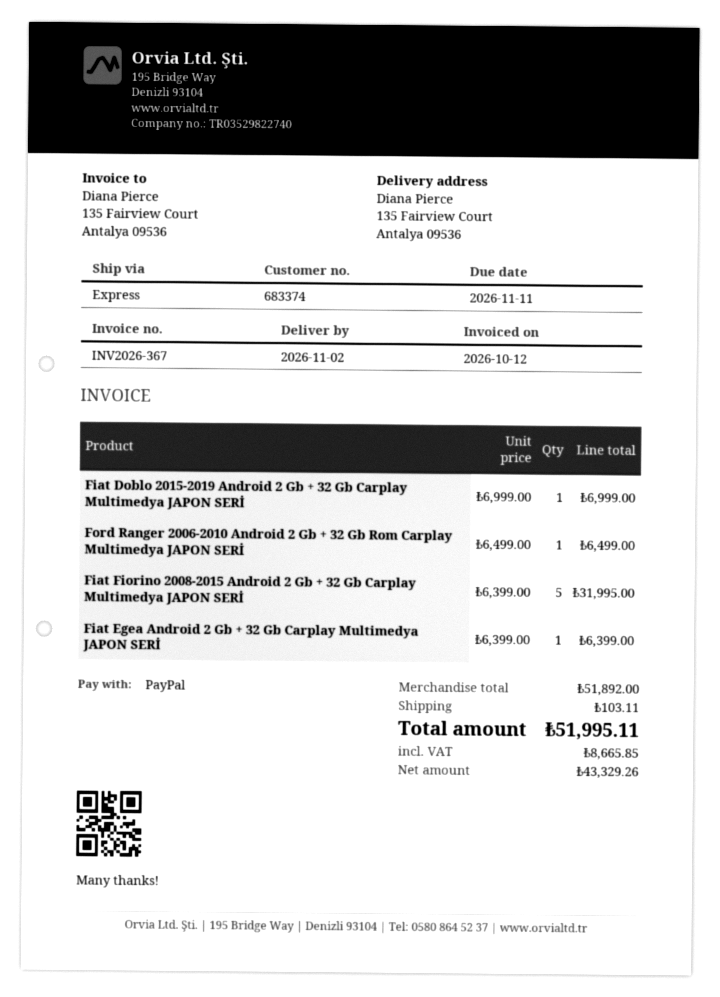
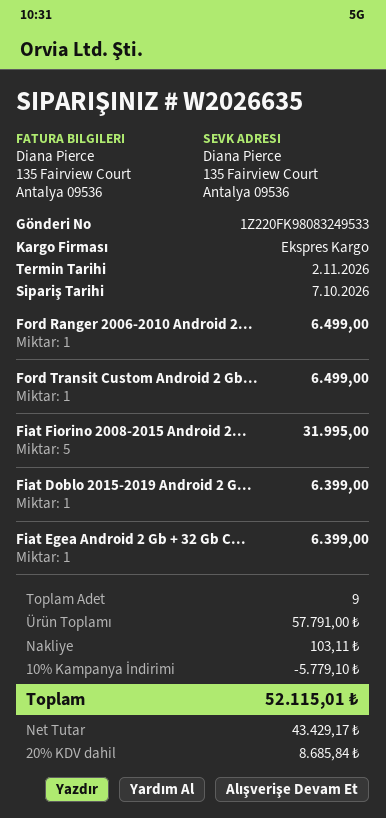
Fiat Doblo 2015-2019 Android 2 Gb + 32 Gb Carplay Multimedya JAPON SERİ: 1 for 6999.00 -> 1 for 6399.00
Ford Transit Custom Android 2 Gb...: none -> 1 for 6499.00
subtotal: 51892.00 -> 57791.00
discount: none -> 10% = 5779.10
net: 43329.26 -> 43429.17
tax: 8665.85 -> 8685.84
total: 51995.11 -> 52115.01

